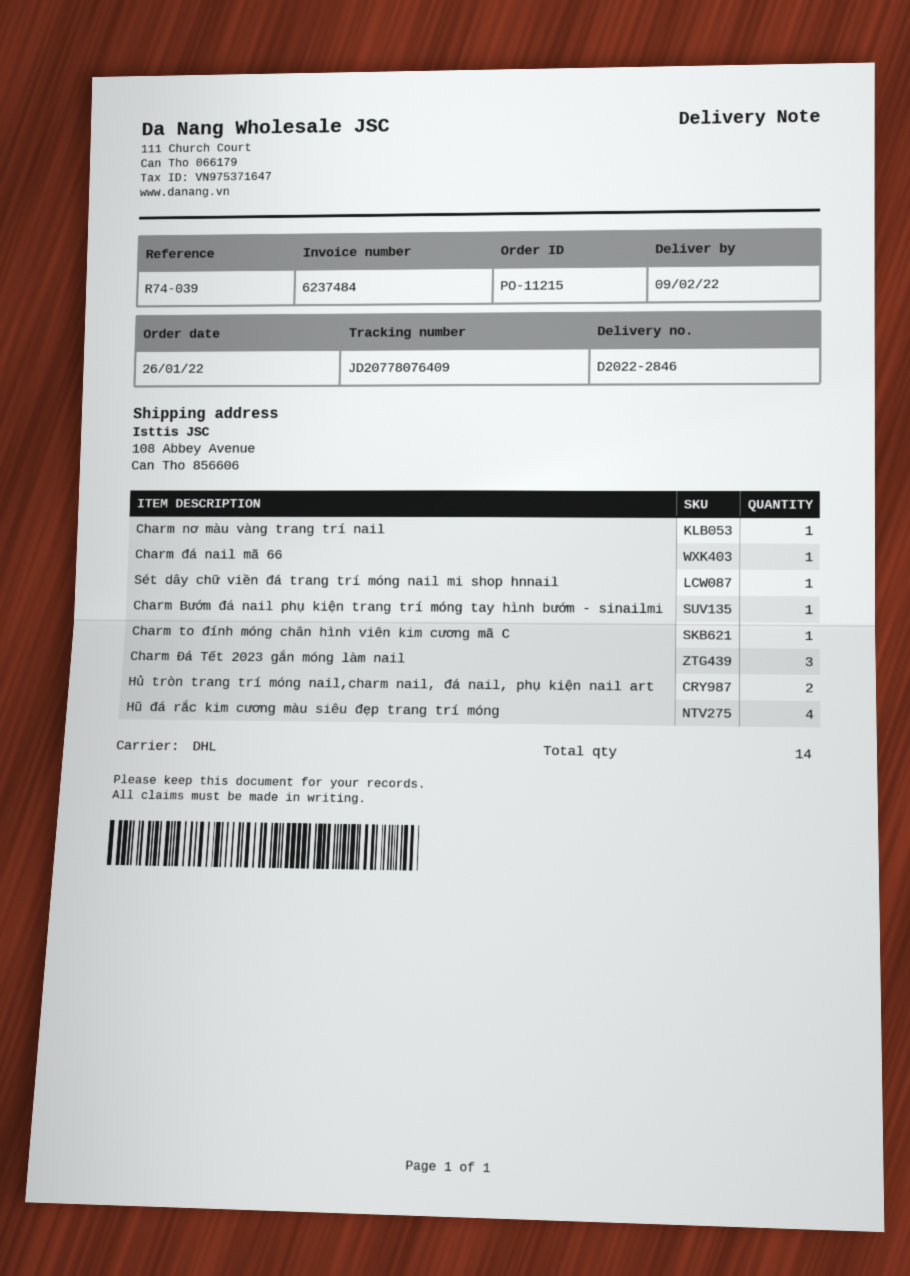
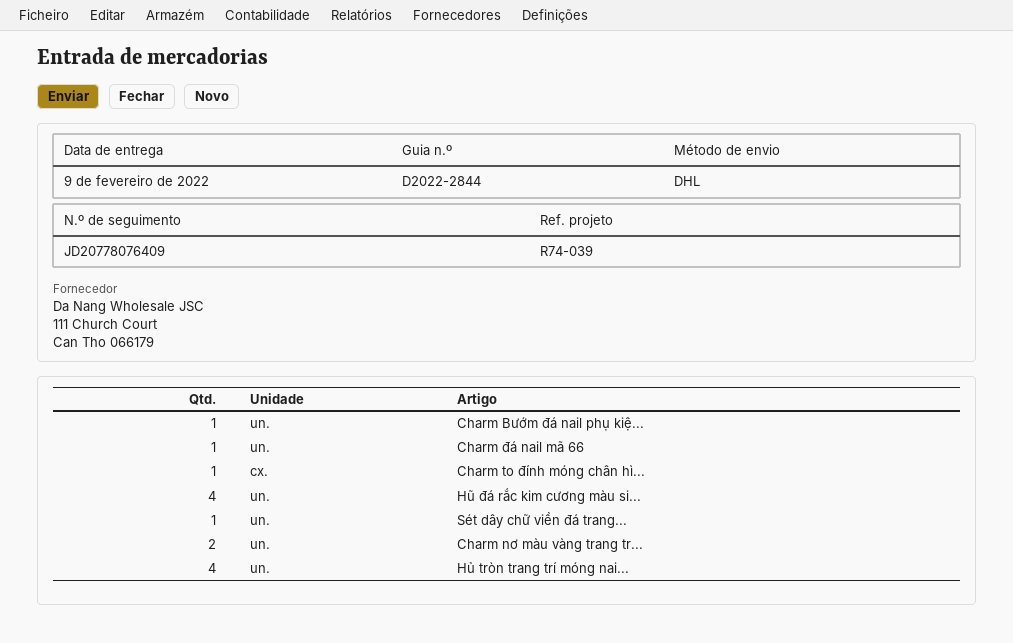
delivery note number: D2022-2846 -> D2022-2844
Charm nơ màu vàng trang trí nail: 1 -> 2
Charm Đá Tết 2023 gắn móng làm nail: 3 -> none
Hủ tròn trang trí móng nail,charm nail, đá nail, phụ kiện nail art: 2 -> 4

